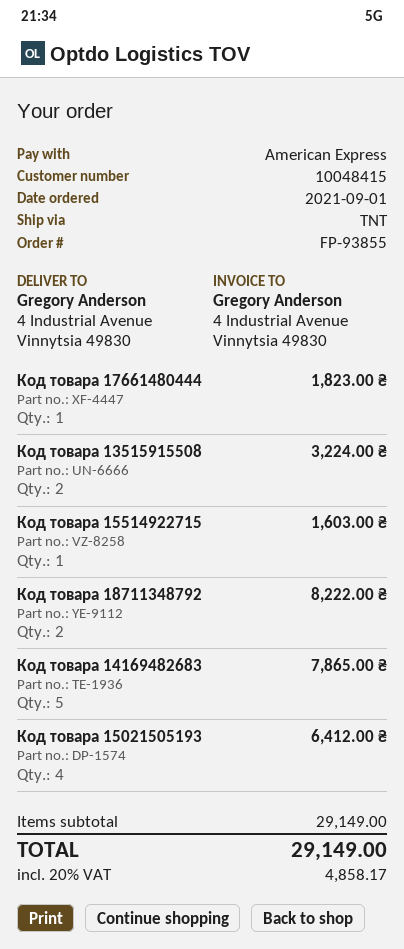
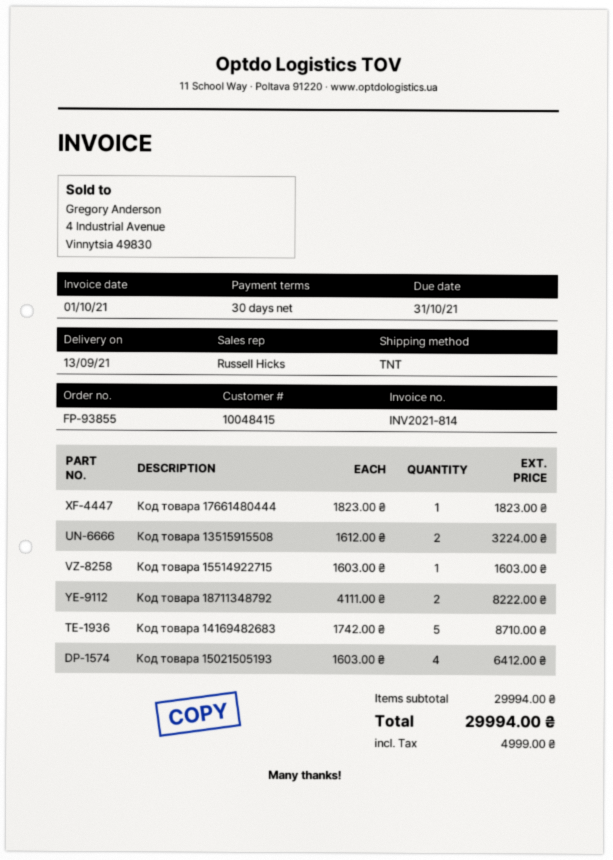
Код товара 14169482683: 5 for 7865.00 -> 5 for 8710.00
subtotal: 29149.00 -> 29994.00
tax: 4858.17 -> 4999.00
total: 29149.00 -> 29994.00

